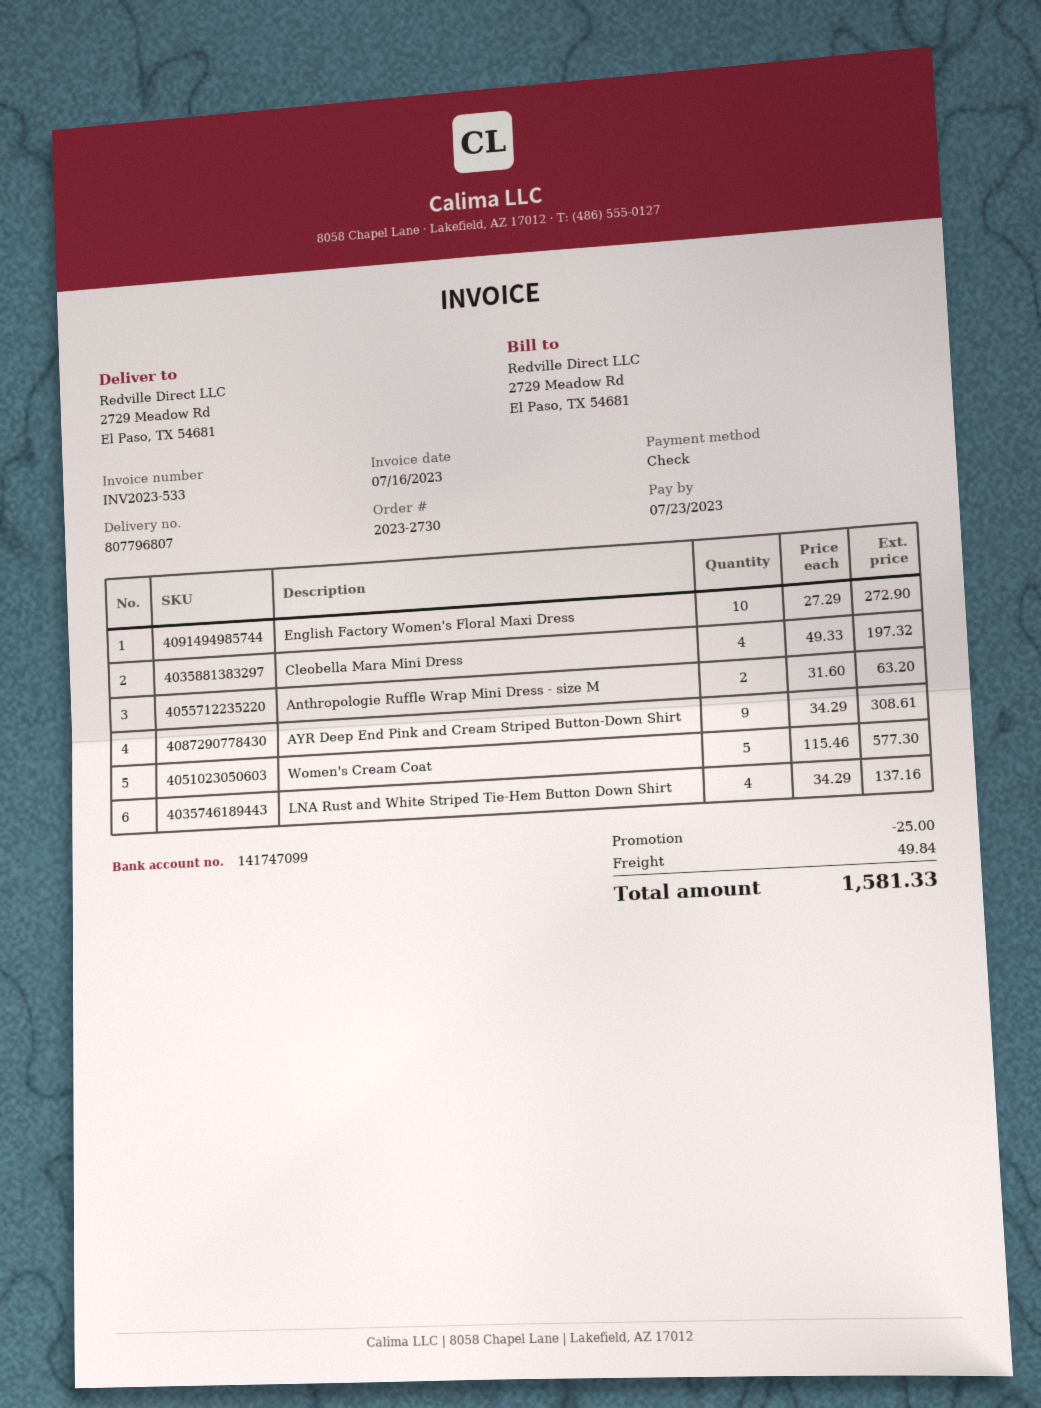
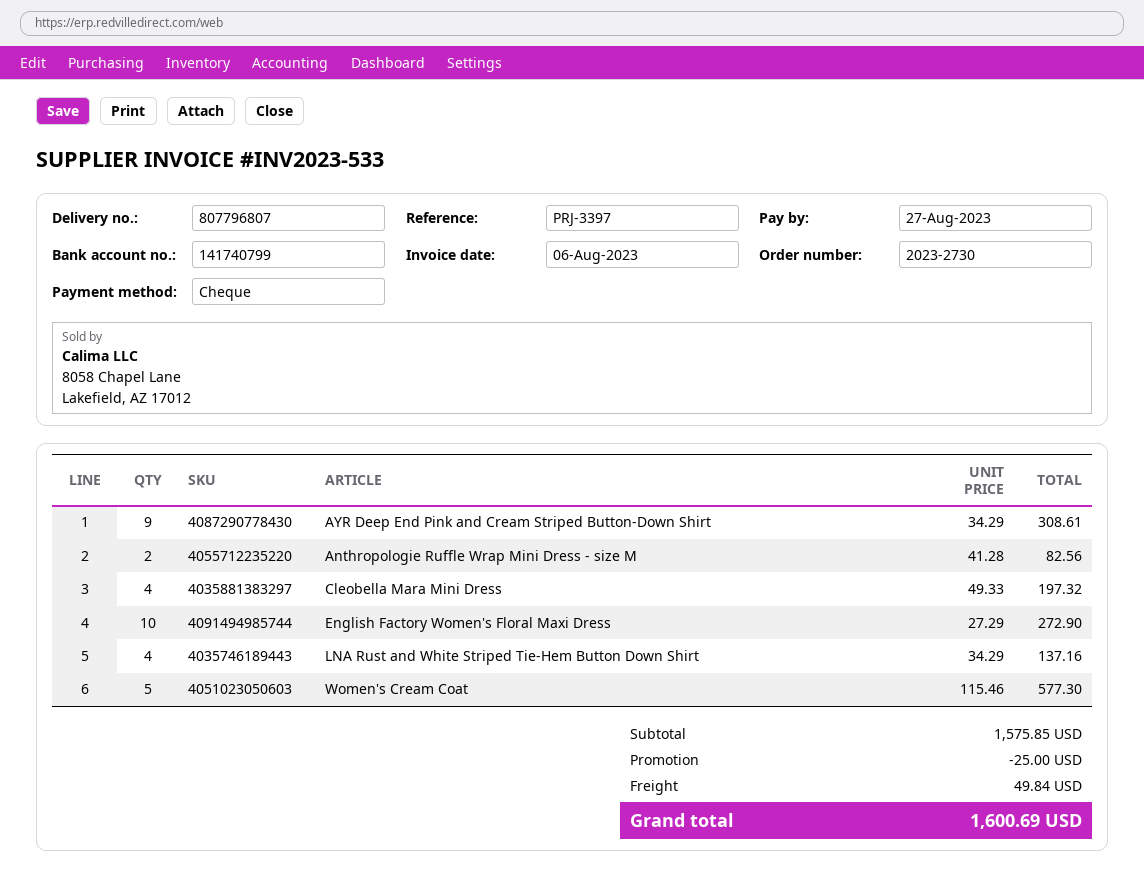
invoice date: 2023-07-16 -> 2023-08-06
due date: 2023-07-23 -> 2023-08-27
bank account: 141747099 -> 141740799
Anthropologie Ruffle Wrap Mini Dress - size M: 2 x 31.60 = 63.20 -> 2 x 41.28 = 82.56
total: 1581.33 -> 1600.69

